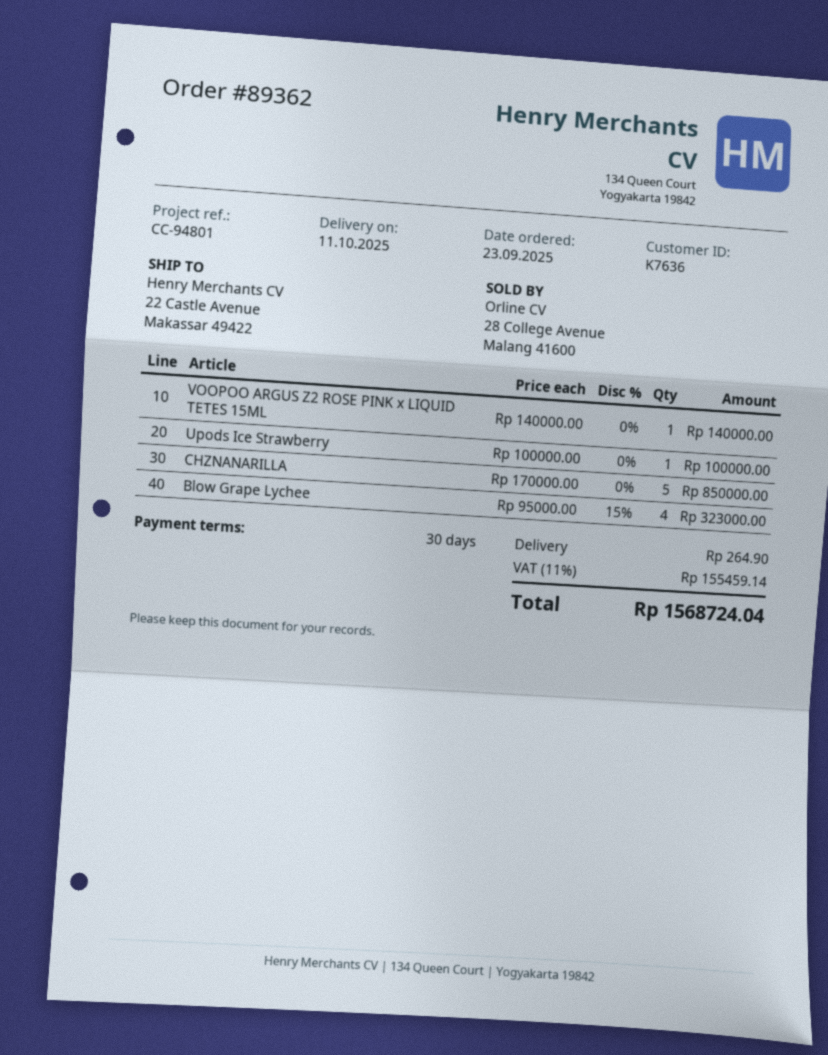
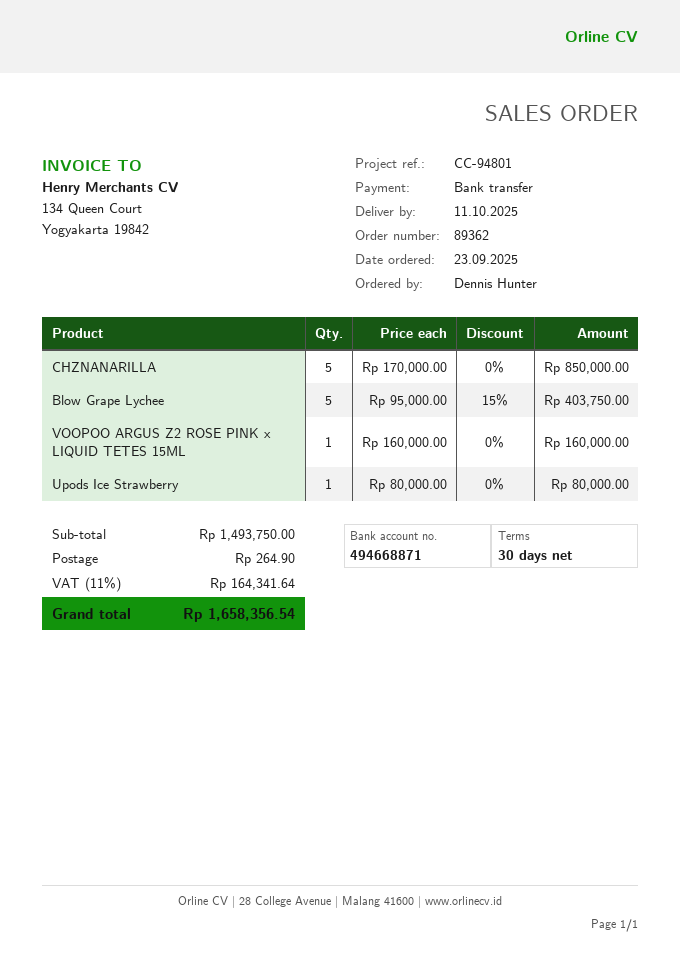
VOOPOO ARGUS Z2 ROSE PINK x LIQUID TETES 15ML: 1 x 140000.00 = 140000.00 -> 1 x 160000.00 = 160000.00
Upods Ice Strawberry: 1 x 100000.00 = 100000.00 -> 1 x 80000.00 = 80000.00
Blow Grape Lychee: 4 x 95000.00 - 15% = 323000.00 -> 5 x 95000.00 - 15% = 403750.00
tax: 11% = 155459.14 -> 11% = 164341.64
total: 1568724.04 -> 1658356.54

